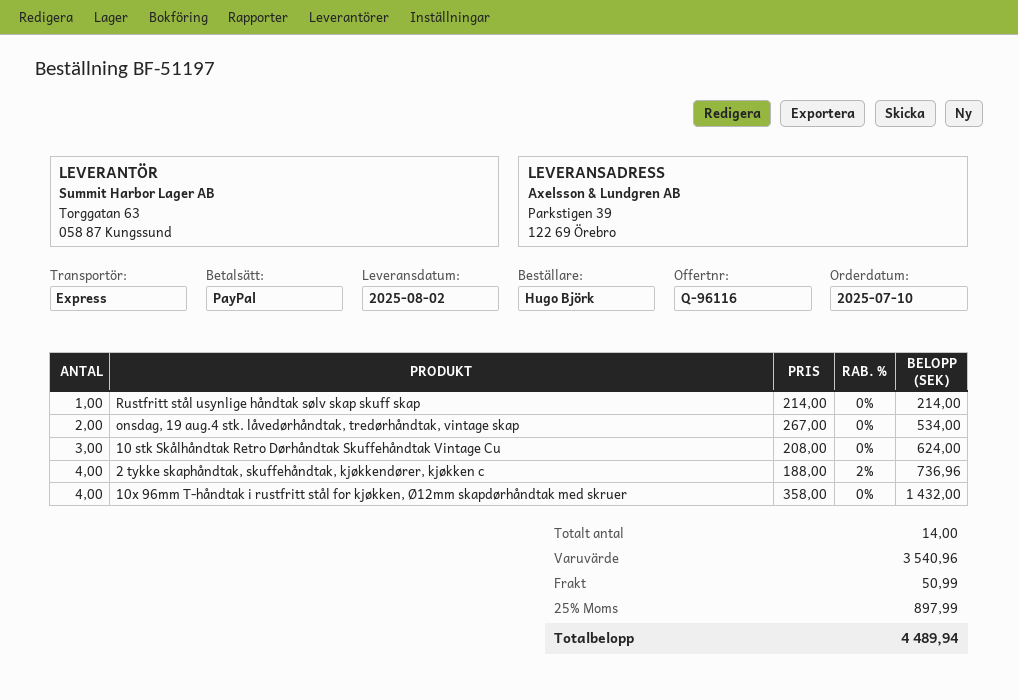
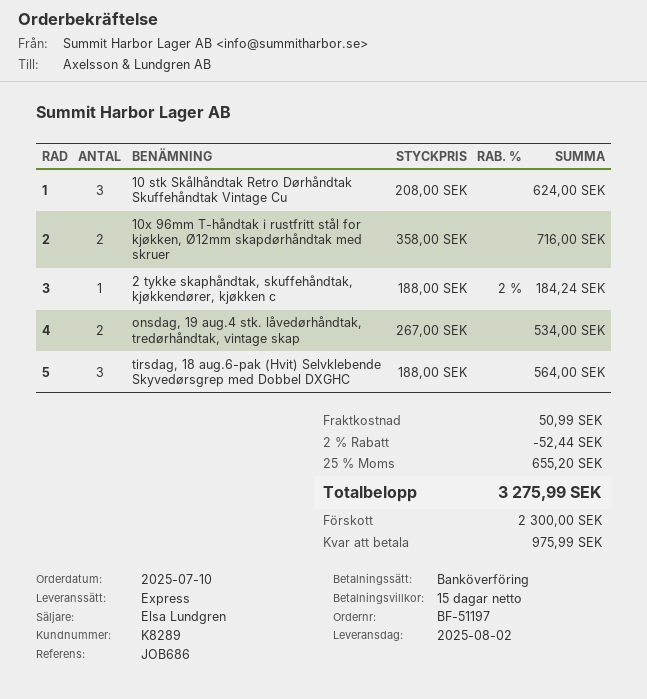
payment method: PayPal -> bank transfer
Rustfritt stål usynlige håndtak sølv skap skuff skap: 1 x 214.00 = 214.00 -> none
2 tykke skaphåndtak, skuffehåndtak, kjøkkendører, kjøkken c: 4 x 188.00 - 2% = 736.96 -> 1 x 188.00 - 2% = 184.24
10x 96mm T-håndtak i rustfritt stål for kjøkken, Ø12mm skapdørhåndtak med skruer: 4 x 358.00 = 1432.00 -> 2 x 358.00 = 716.00
tirsdag, 18 aug.6-pak (Hvit) Selvklebende Skyvedørsgrep med Dobbel DXGHC: none -> 3 x 188.00 = 564.00
discount: none -> 2% = 52.44
tax: 25% = 897.99 -> 25% = 655.20
total: 4489.94 -> 3275.99

